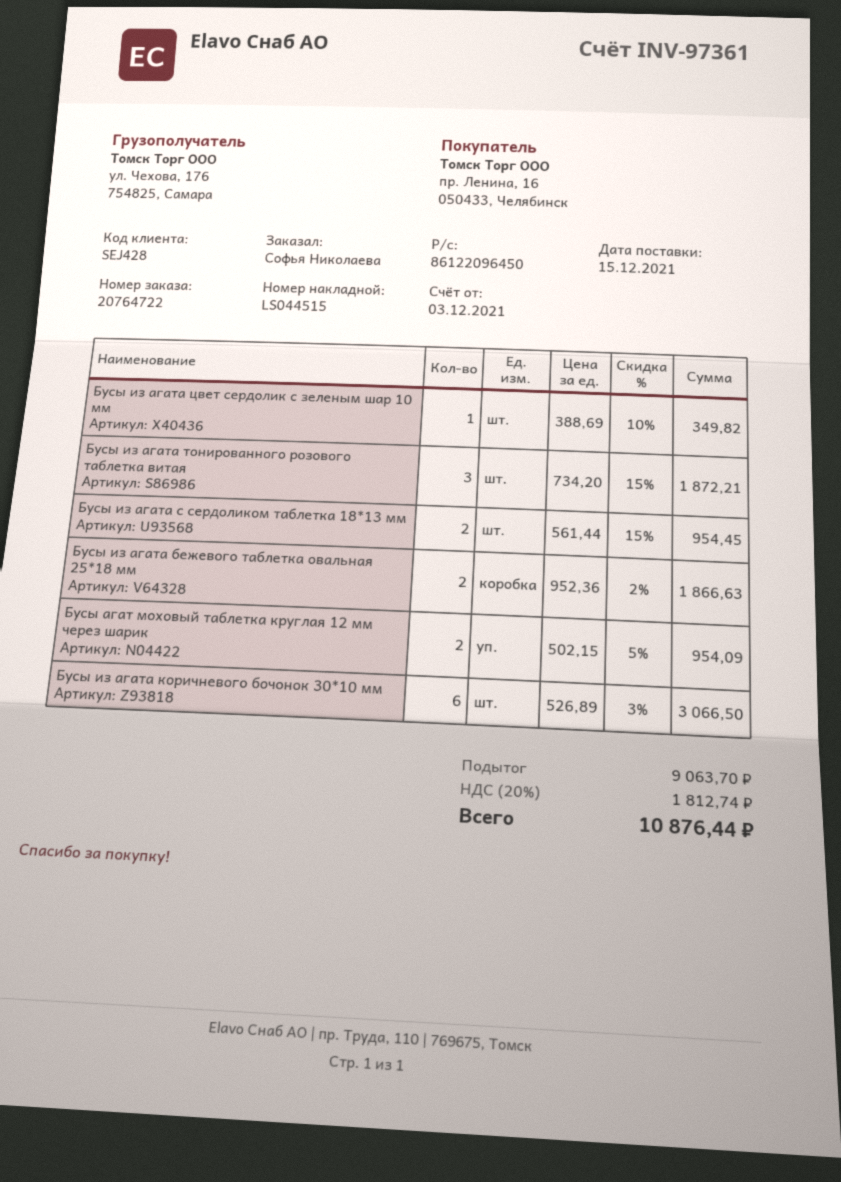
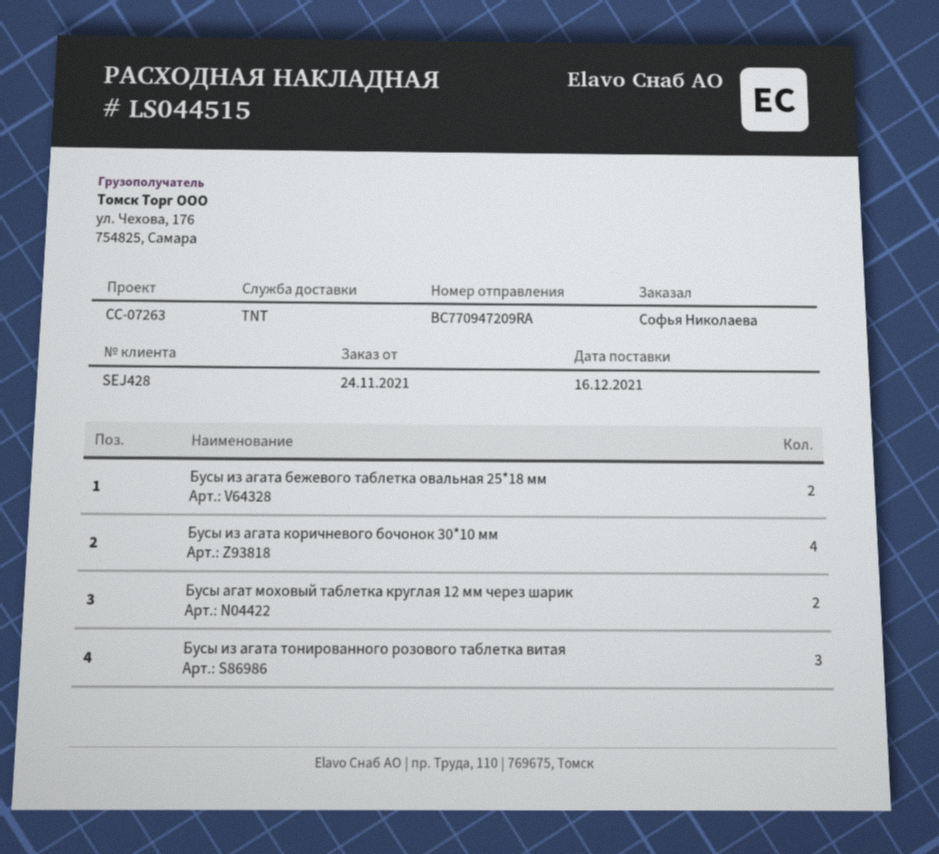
delivery date: 2021-12-15 -> 2021-12-16
Бусы из агата цвет сердолик с зеленым шар 10 мм: 1 -> none
Бусы из агата с сердоликом таблетка 18*13 мм: 2 -> none
Бусы из агата коричневого бочонок 30*10 мм: 6 -> 4

